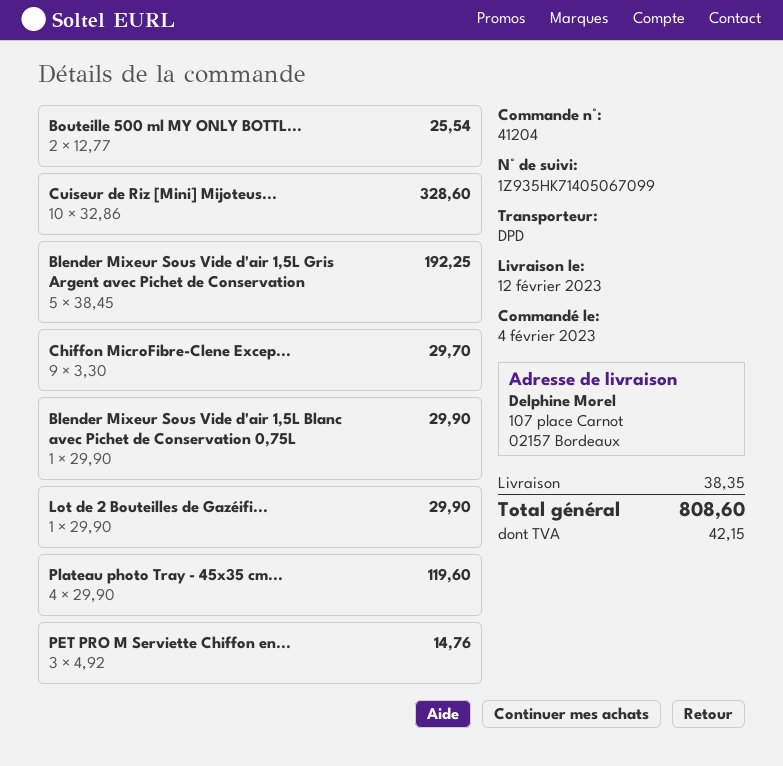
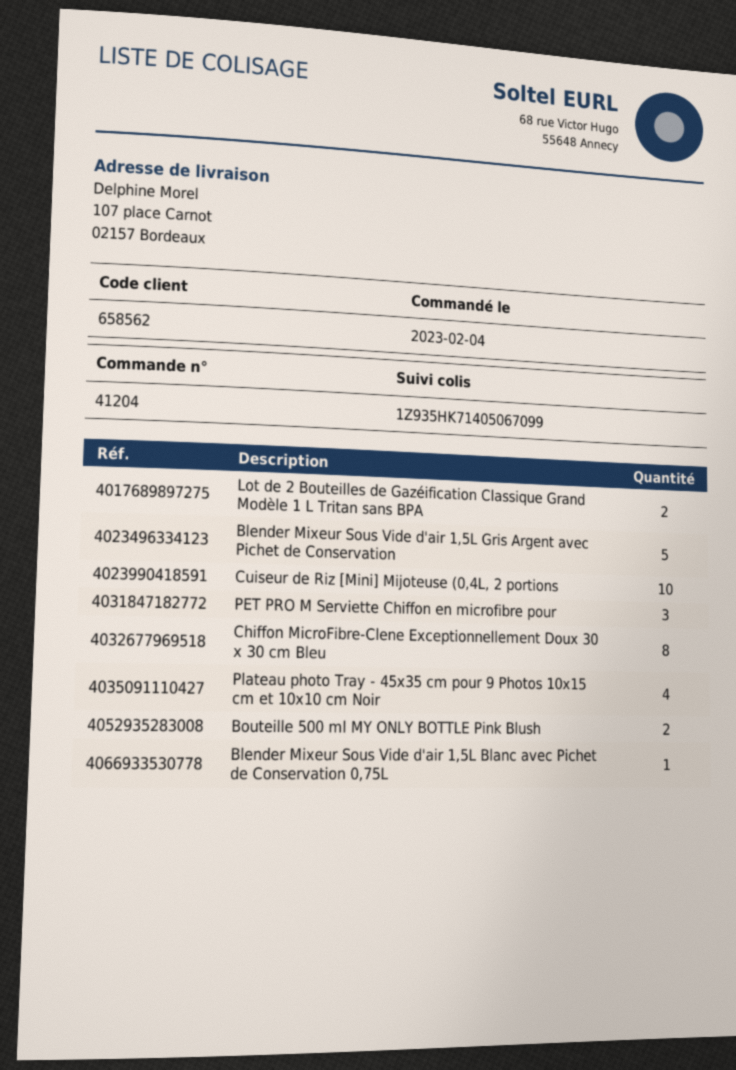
Chiffon MicroFibre-Clene Excep...: 9 -> 8
Lot de 2 Bouteilles de Gazéifi...: 1 -> 2

